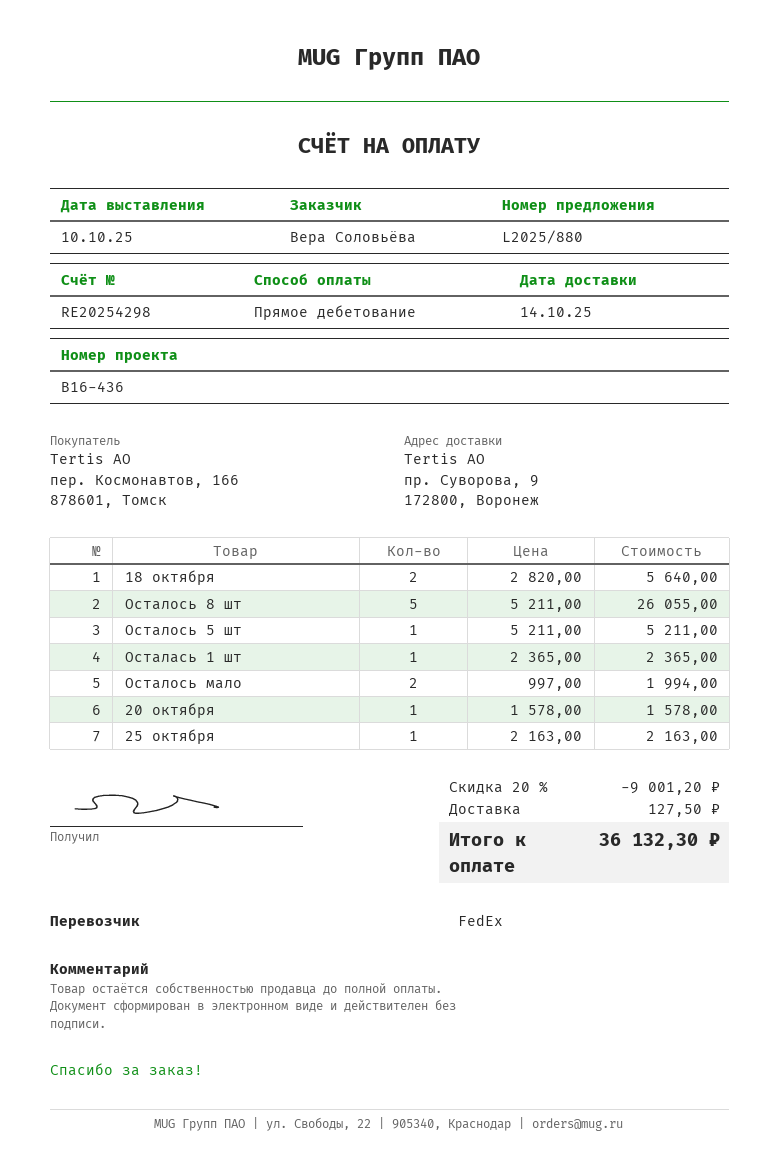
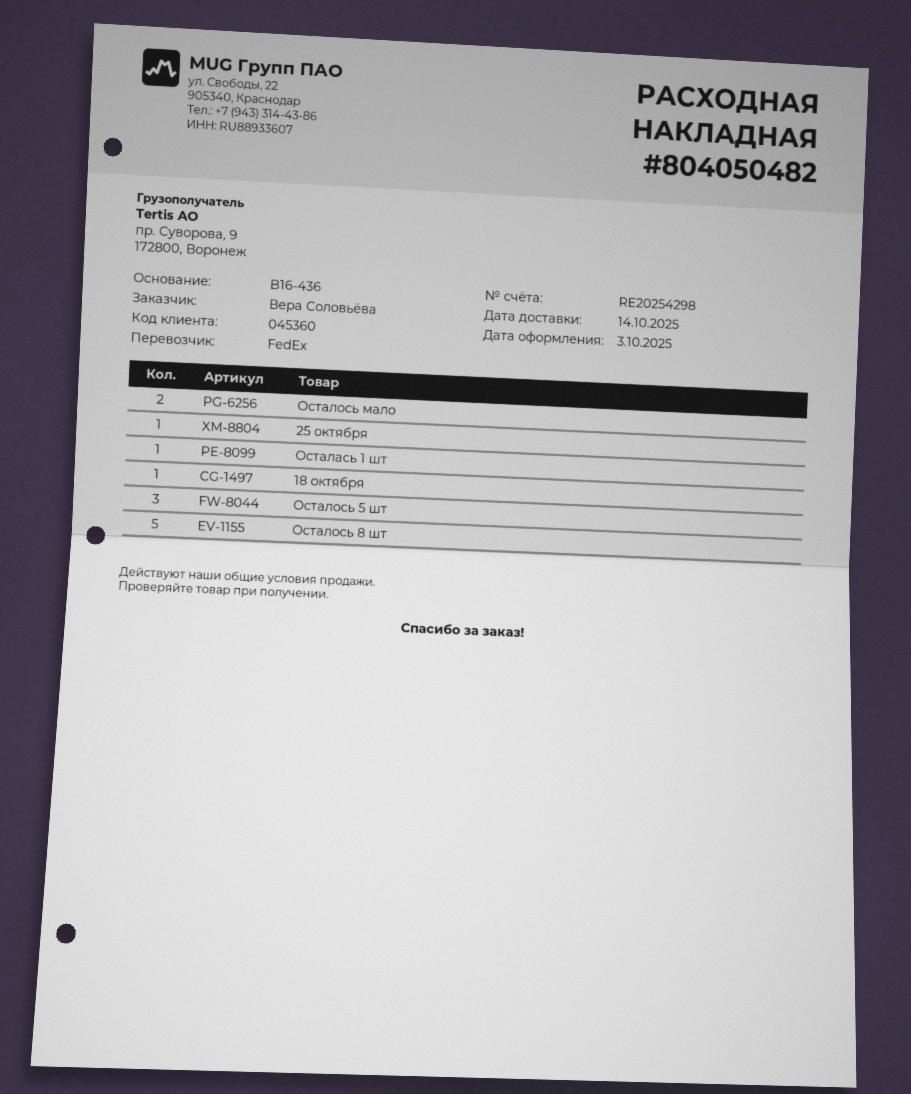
18 октября: 2 -> 1
Осталось 5 шт: 1 -> 3
20 октября: 1 -> none

